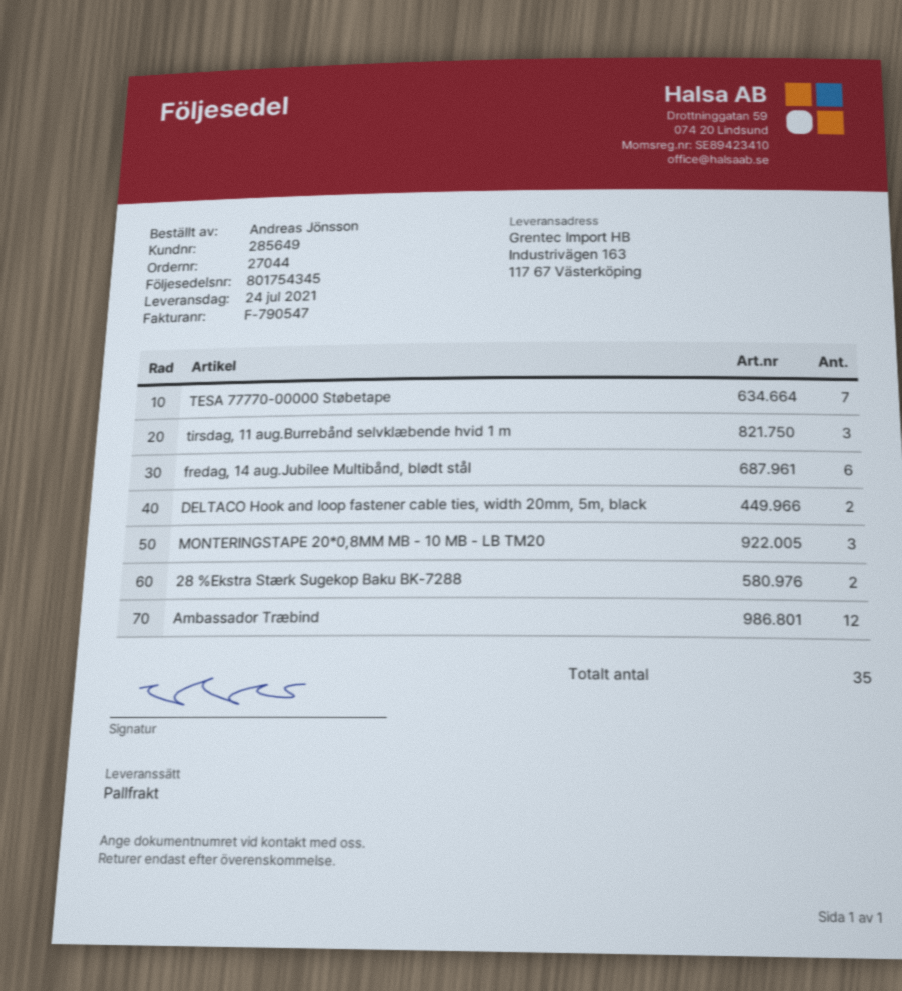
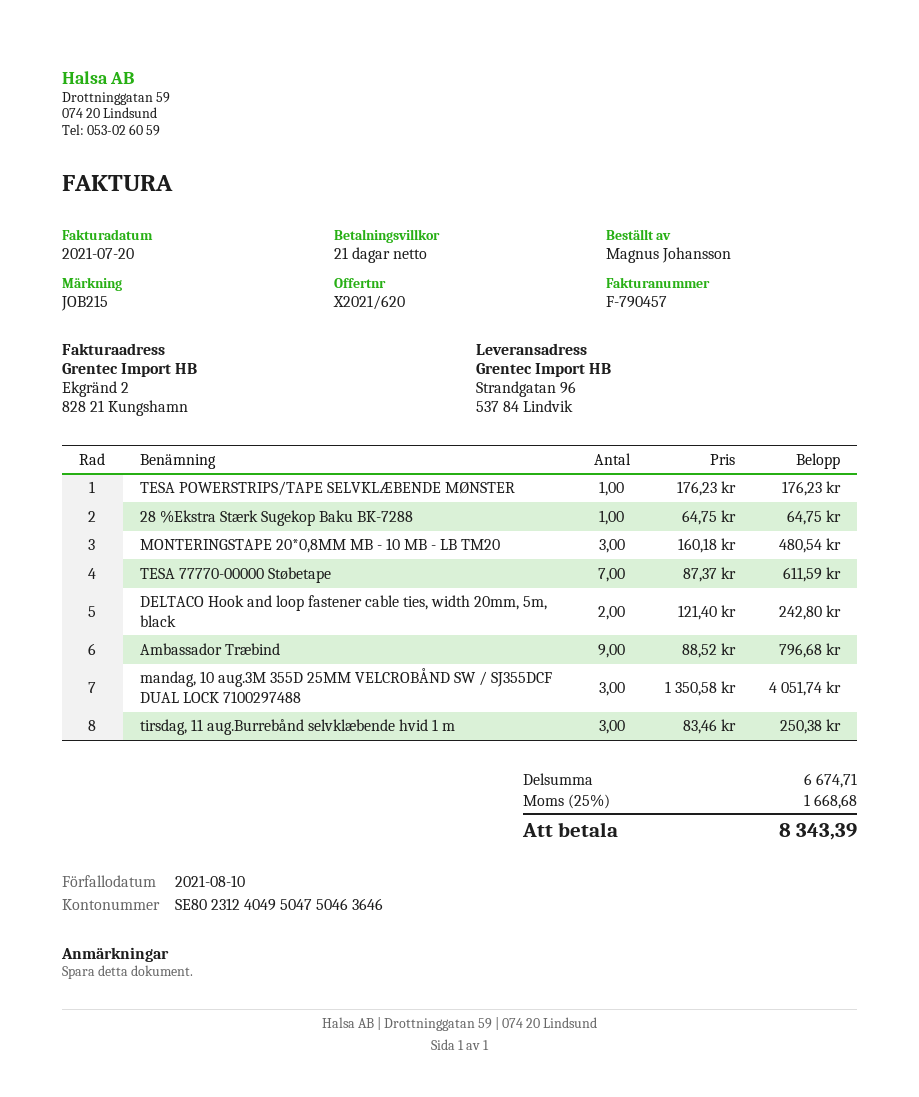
invoice number: F-790547 -> F-790457
ordered by: Andreas Jönsson -> Magnus Johansson
ship to: Industrivägen 163, 117 67 Västerköping -> Strandgatan 96, 537 84 Lindvik
fredag, 14 aug.Jubilee Multibånd, blødt stål: 6 -> none
28 %Ekstra Stærk Sugekop Baku BK-7288: 2 -> 1
Ambassador Træbind: 12 -> 9
TESA POWERSTRIPS/TAPE SELVKLÆBENDE MØNSTER: none -> 1
mandag, 10 aug.3M 355D 25MM VELCROBÅND SW / SJ355DCF DUAL LOCK 7100297488: none -> 3

